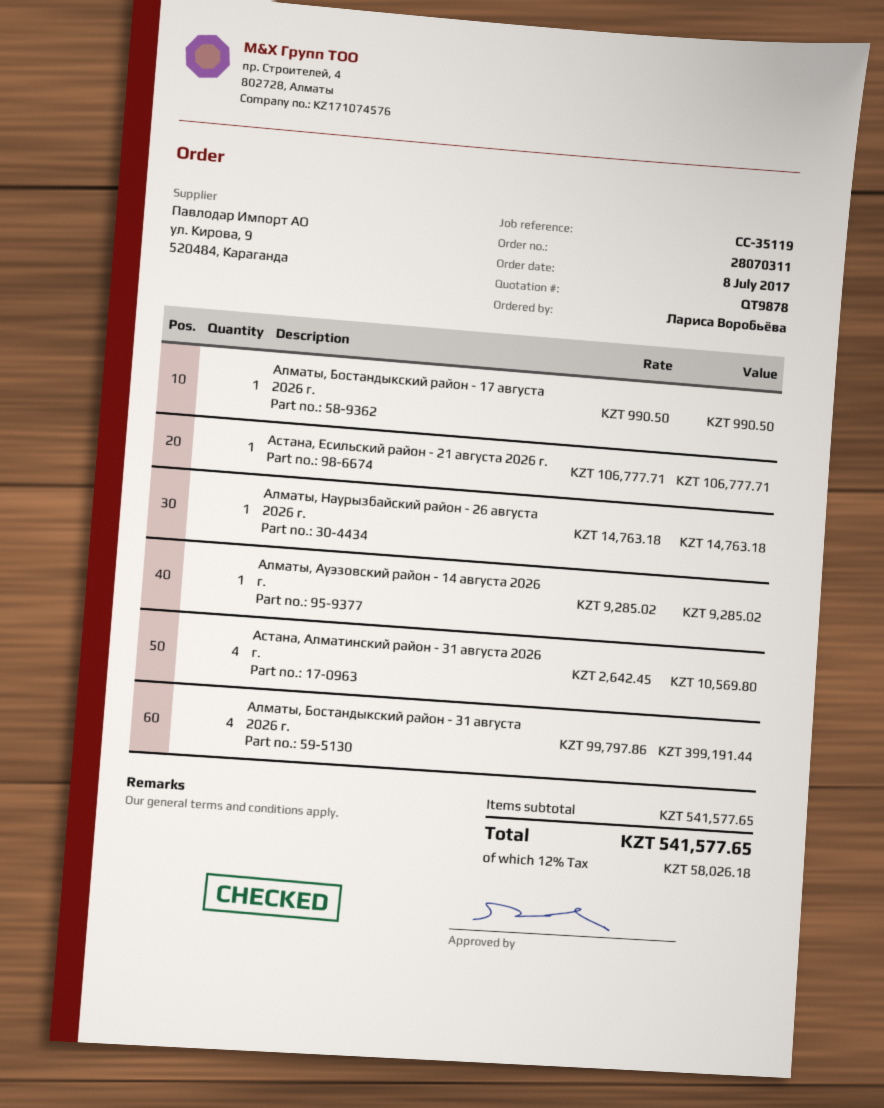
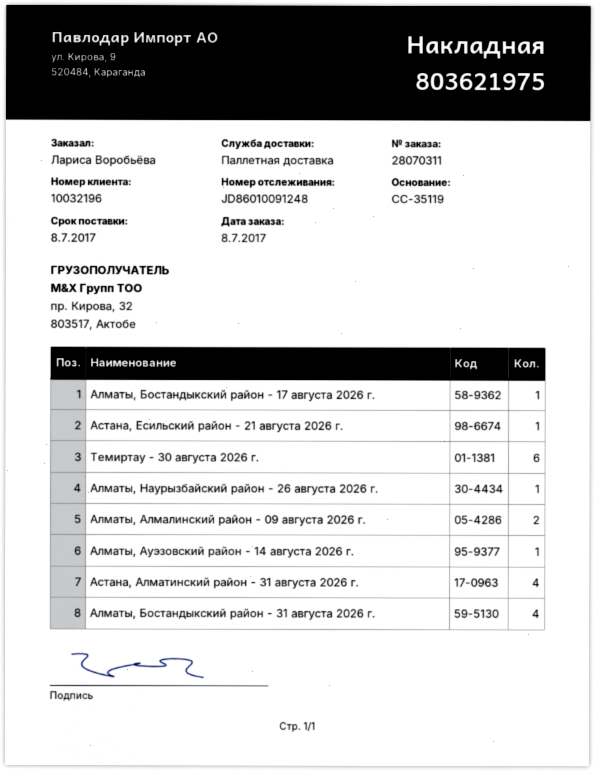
Темиртау - 30 августа 2026 г.: none -> 6
Алматы, Алмалинский район - 09 августа 2026 г.: none -> 2

